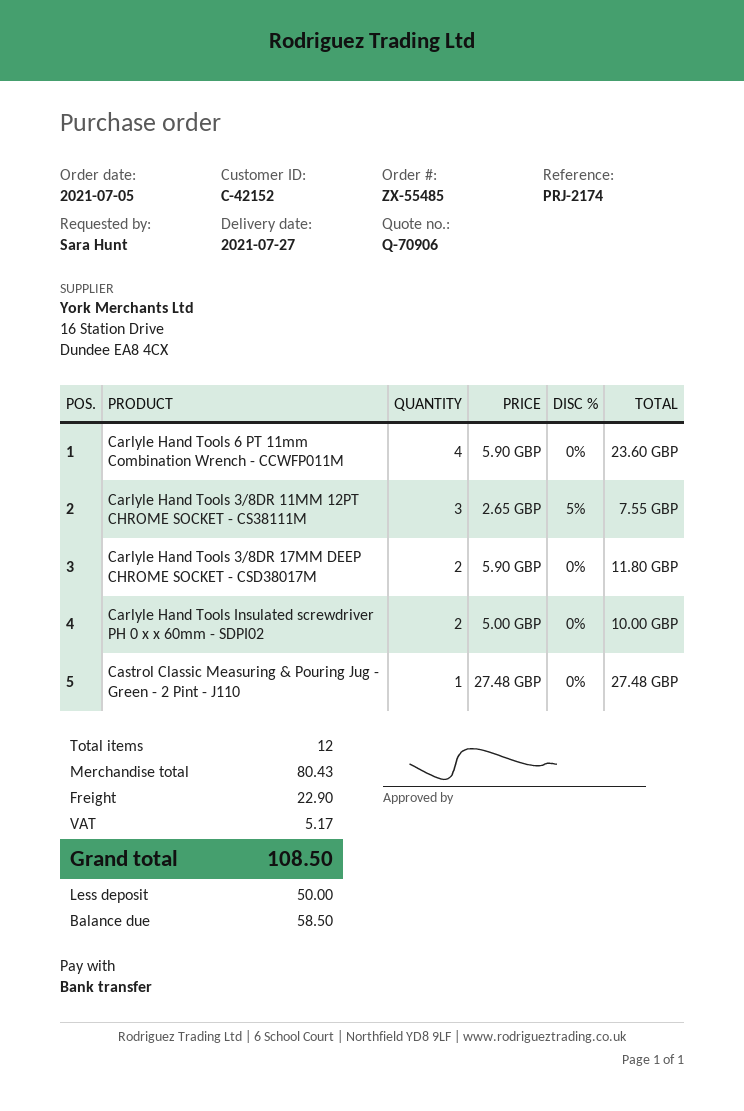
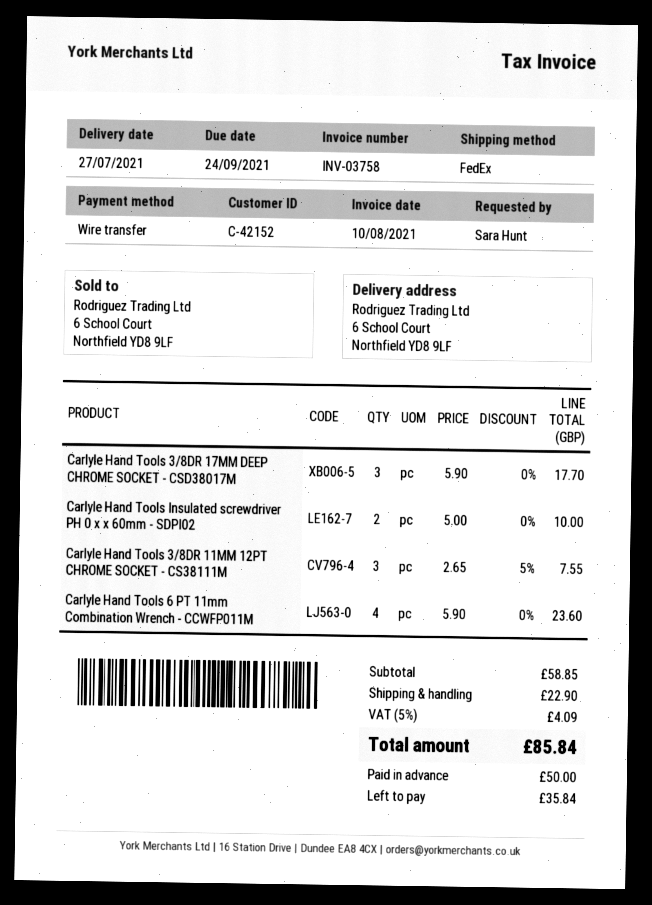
Carlyle Hand Tools 3/8DR 17MM DEEP CHROME SOCKET - CSD38017M: 2 x 5.90 = 11.80 -> 3 x 5.90 = 17.70
Castrol Classic Measuring & Pouring Jug - Green - 2 Pint - J110: 1 x 27.48 = 27.48 -> none
subtotal: 80.43 -> 58.85
tax: 5.17 -> 4.09
total: 108.50 -> 85.84
balance: 58.50 -> 35.84

